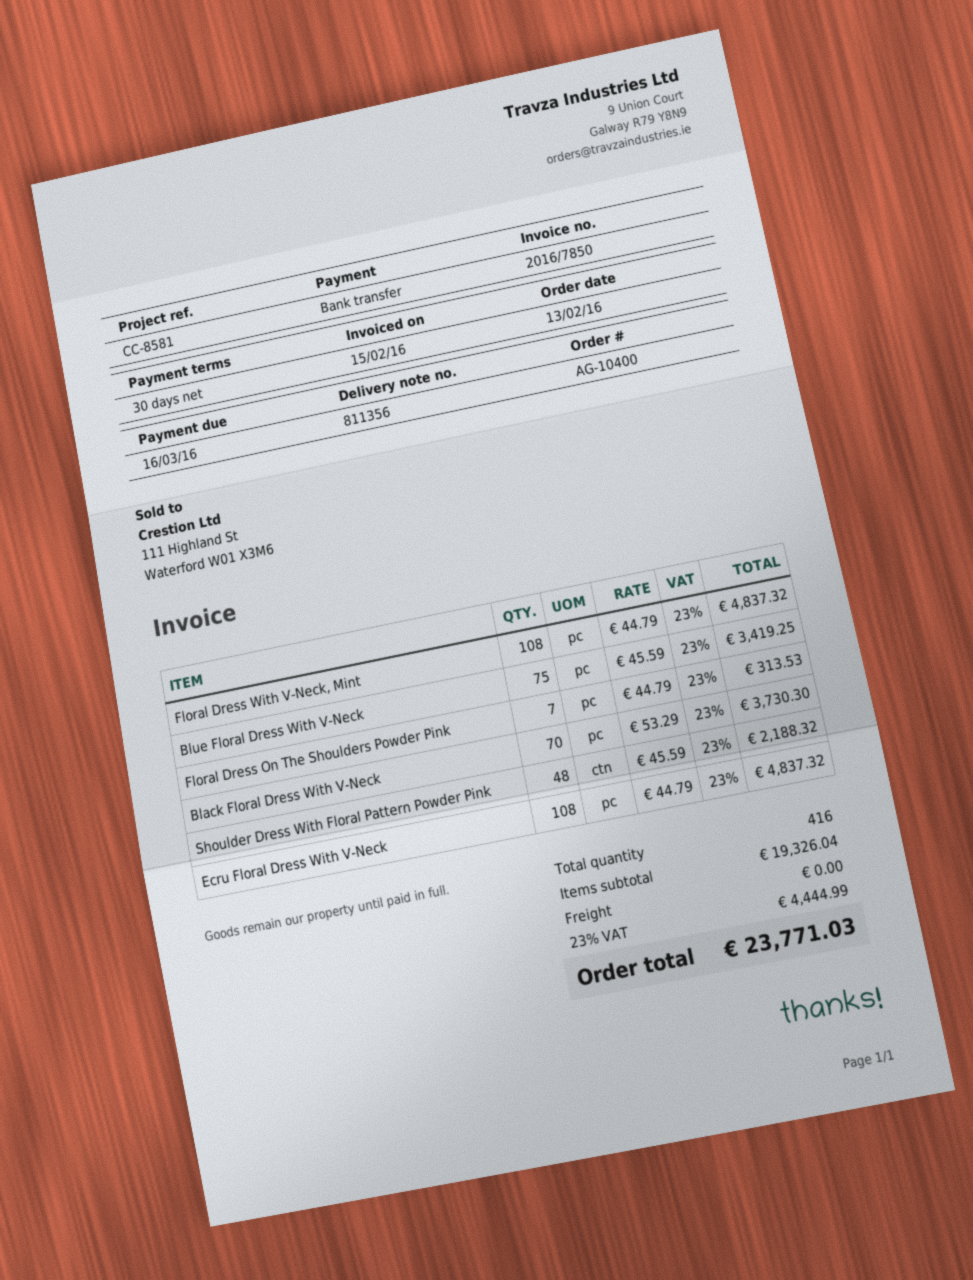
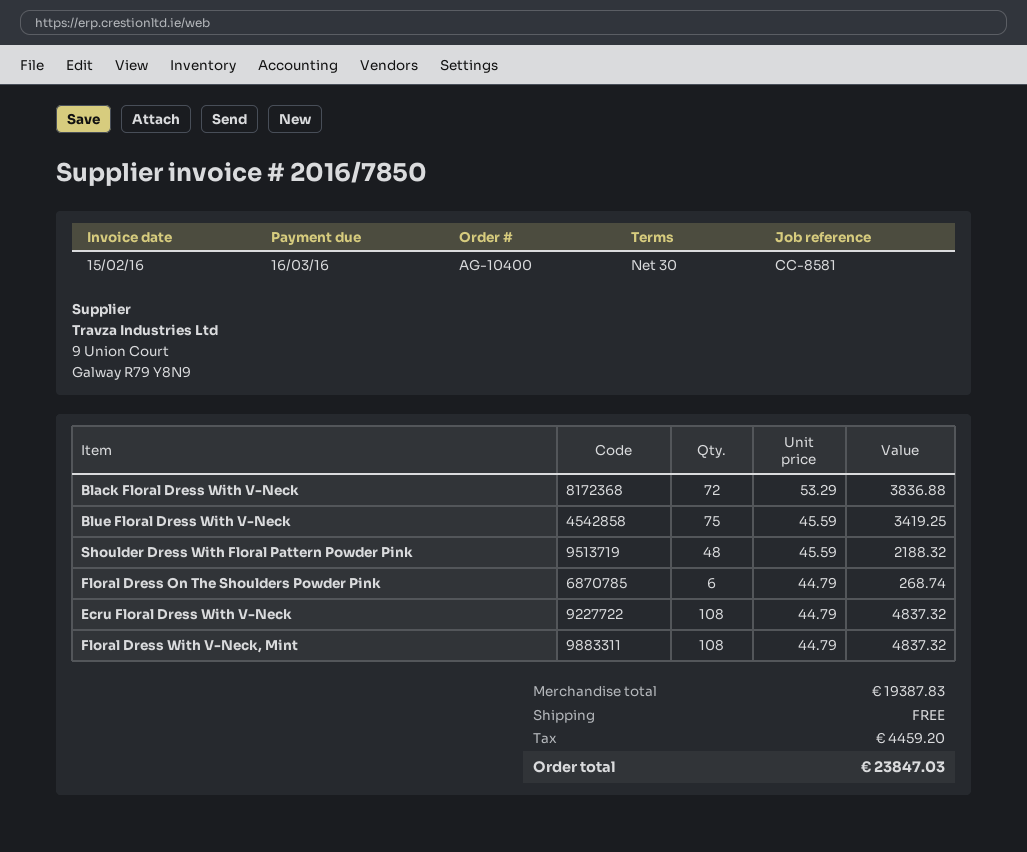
Floral Dress On The Shoulders Powder Pink: 7 x 44.79 = 313.53 -> 6 x 44.79 = 268.74
Black Floral Dress With V-Neck: 70 x 53.29 = 3730.30 -> 72 x 53.29 = 3836.88
subtotal: 19326.04 -> 19387.83
tax: 4444.99 -> 4459.20
total: 23771.03 -> 23847.03

